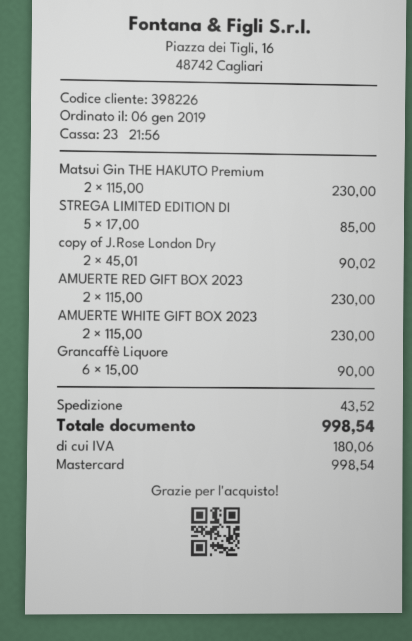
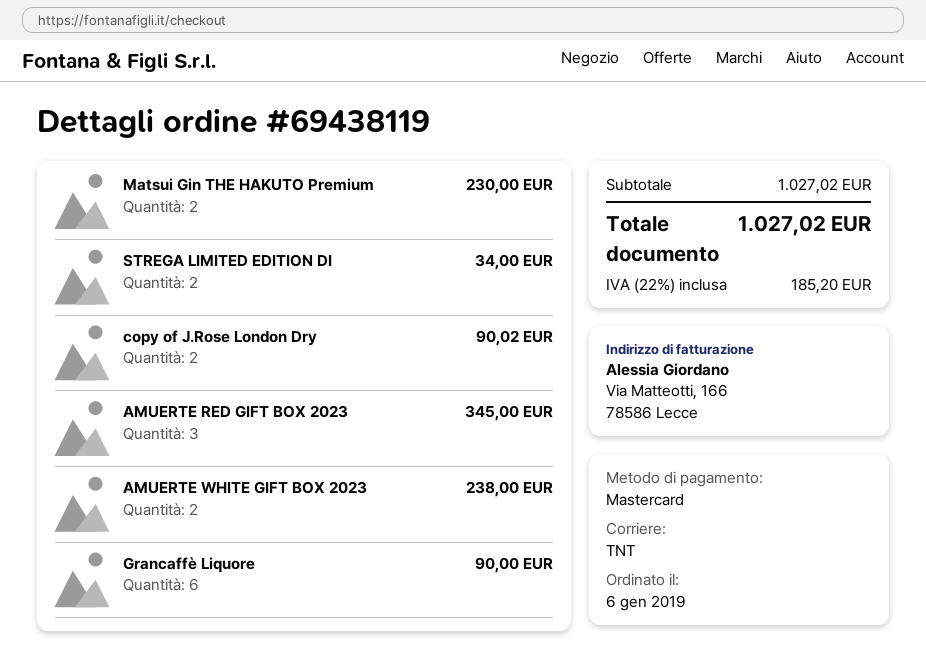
STREGA LIMITED EDITION DI: 5 for 85.00 -> 2 for 34.00
AMUERTE RED GIFT BOX 2023: 2 for 230.00 -> 3 for 345.00
AMUERTE WHITE GIFT BOX 2023: 2 for 230.00 -> 2 for 238.00
shipping: 43.52 -> none
tax: 180.06 -> 185.20
total: 998.54 -> 1027.02

